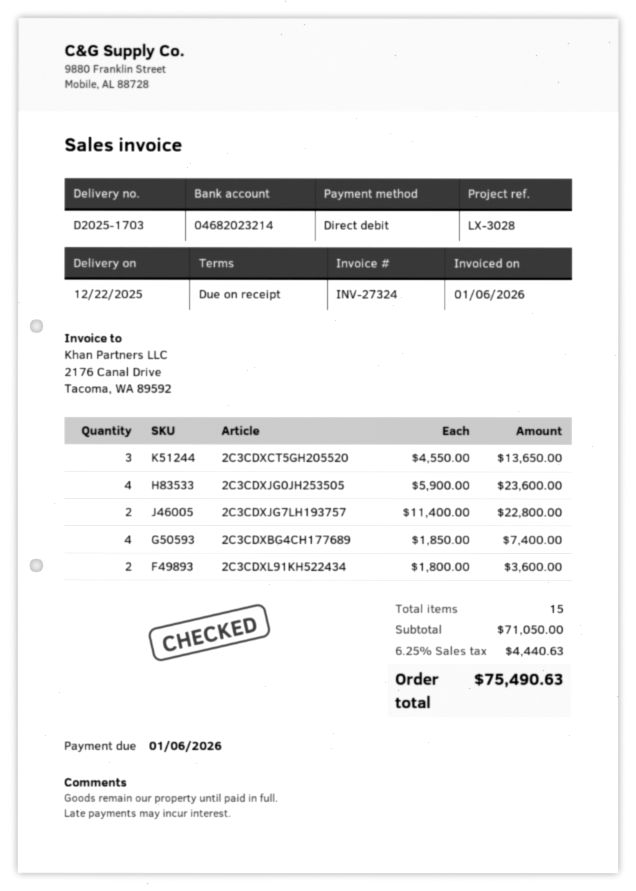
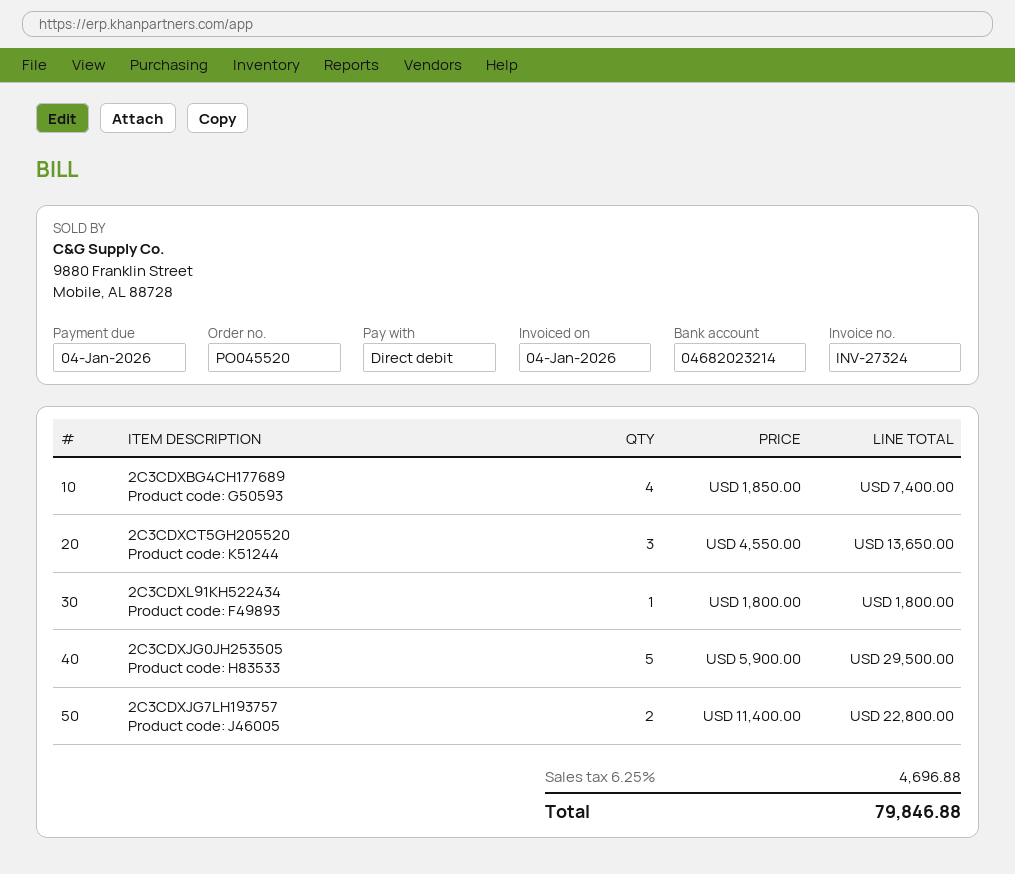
invoice date: 2026-01-06 -> 2026-01-04
due date: 2026-01-06 -> 2026-01-04
2C3CDXJG0JH253505: 4 x 5900.00 = 23600.00 -> 5 x 5900.00 = 29500.00
2C3CDXL91KH522434: 2 x 1800.00 = 3600.00 -> 1 x 1800.00 = 1800.00
tax: 6.25% = 4440.63 -> 6.25% = 4696.88
total: 75490.63 -> 79846.88

